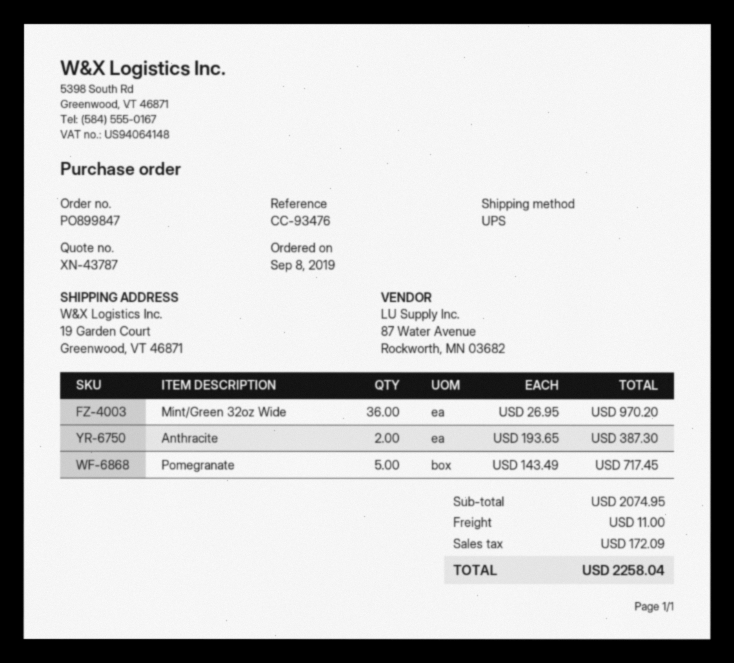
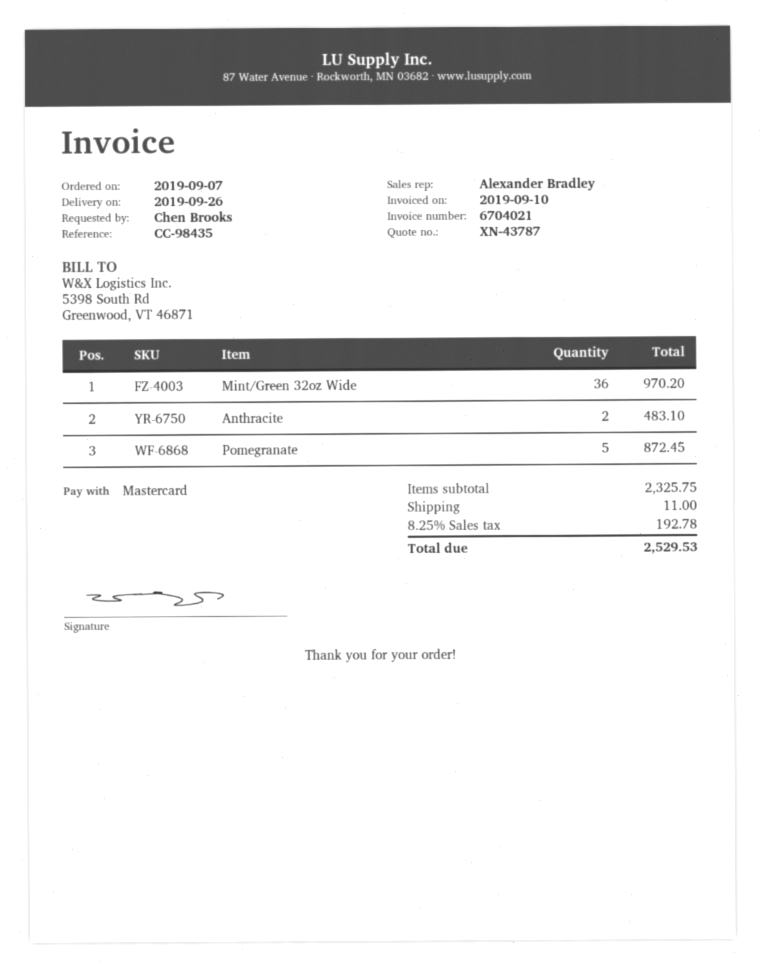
order date: 2019-09-08 -> 2019-09-07
reference: CC-93476 -> CC-98435
Anthracite: 2 for 387.30 -> 2 for 483.10
Pomegranate: 5 for 717.45 -> 5 for 872.45
subtotal: 2074.95 -> 2325.75
tax: 172.09 -> 192.78
total: 2258.04 -> 2529.53

